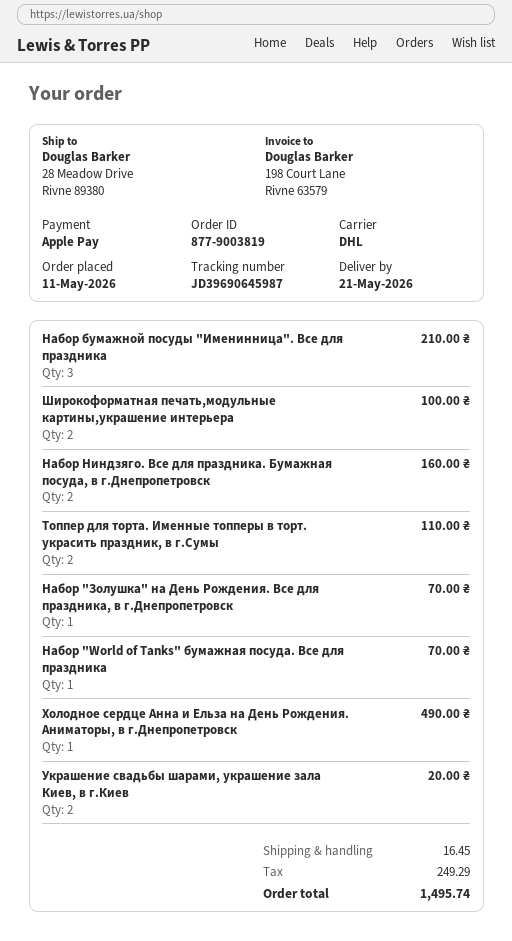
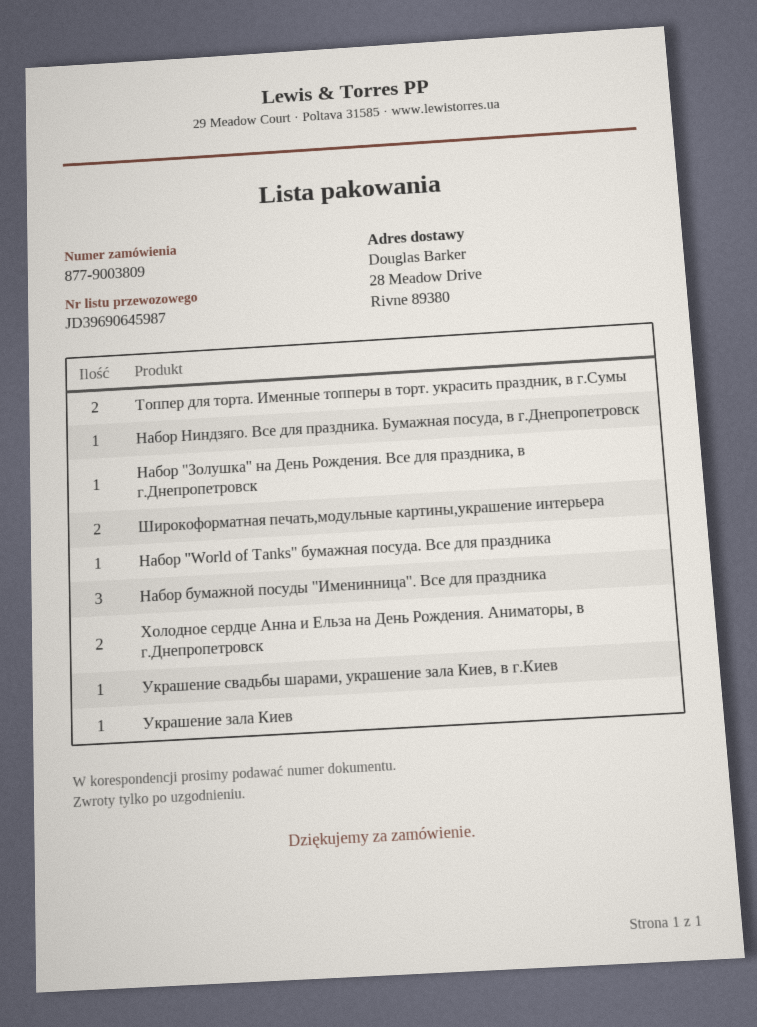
order number: 877-9003819 -> 877-9003809
Набор Ниндзяго. Все для праздника. Бумажная посуда, в г.Днепропетровск: 2 -> 1
Холодное сердце Анна и Ельза на День Рождения. Аниматоры, в г.Днепропетровск: 1 -> 2
Украшение свадьбы шарами, украшение зала Киев, в г.Киев: 2 -> 1
Украшение зала Киев: none -> 1

